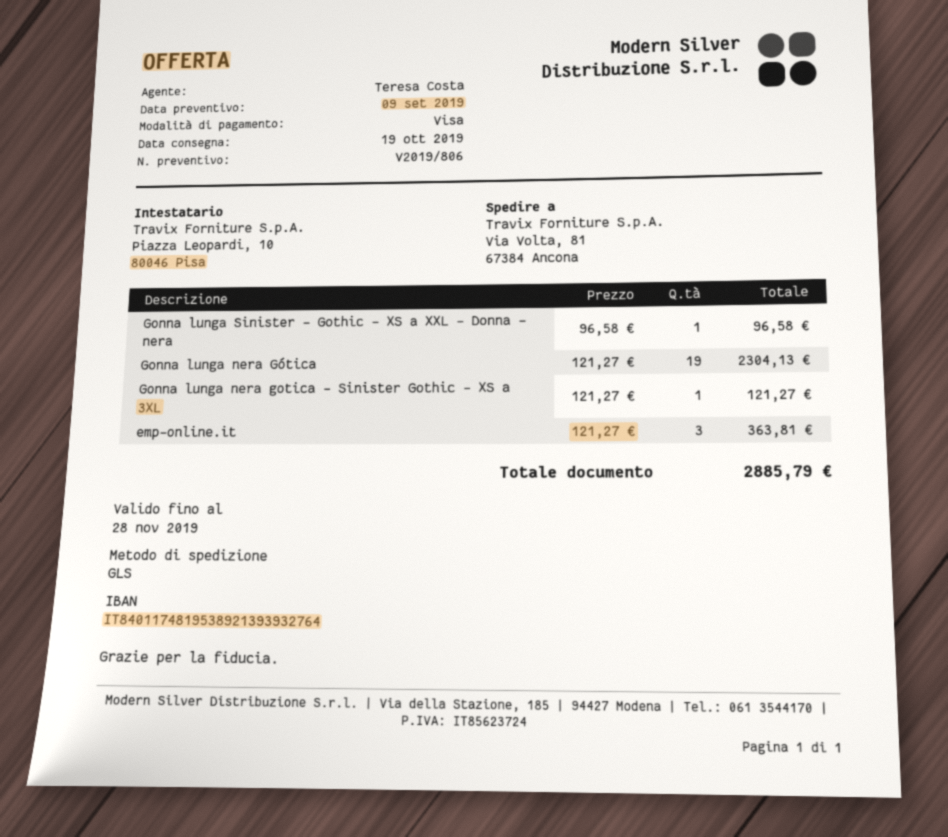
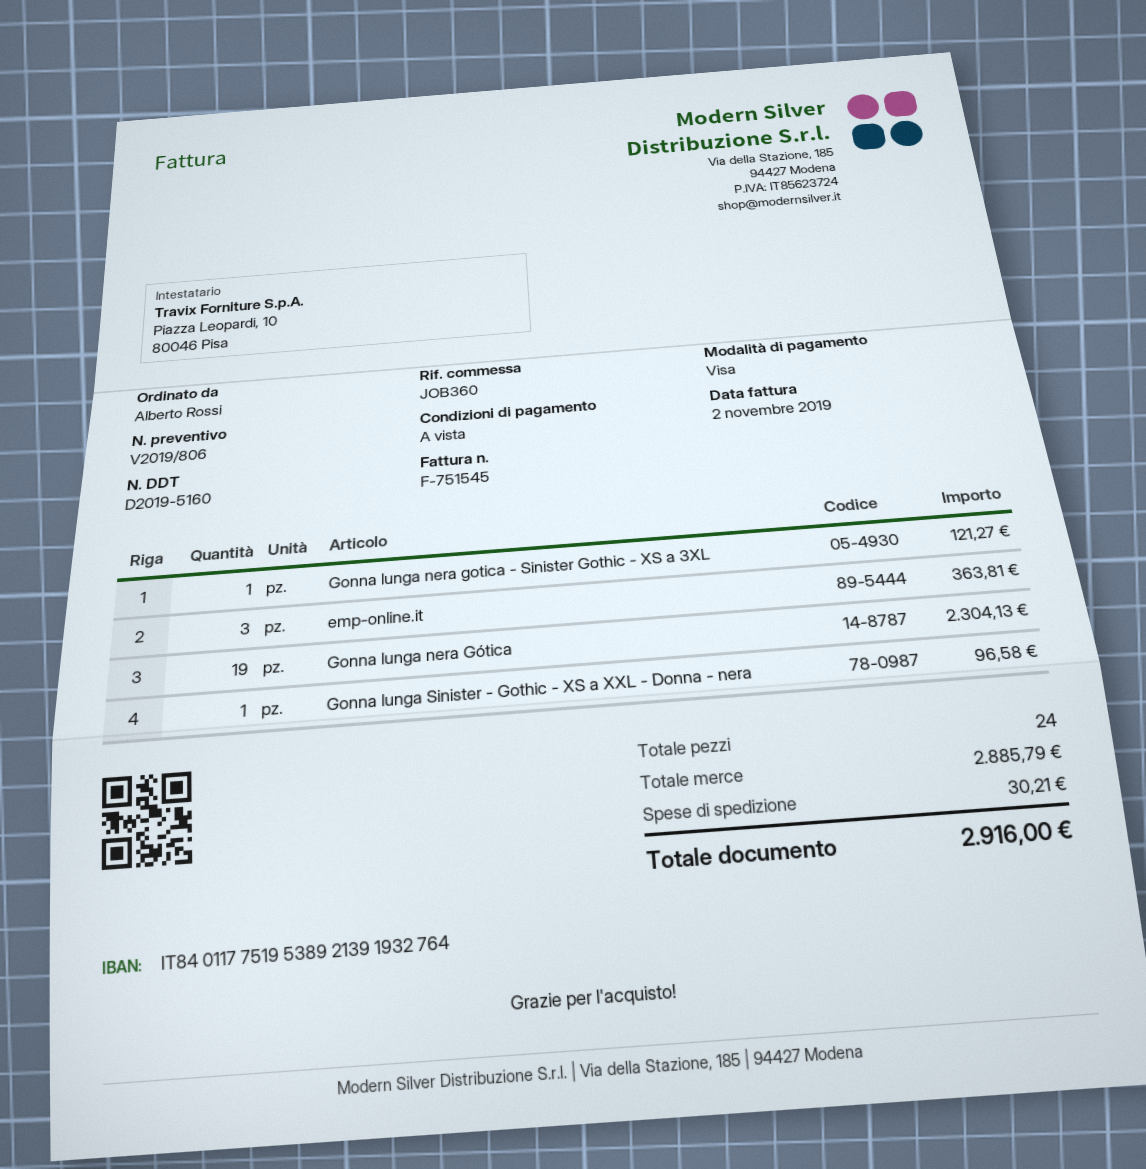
bank account: IT8401174819538921393932764 -> IT8401177519538921391932764
shipping: none -> 30.21
total: 2885.79 -> 2916.00

